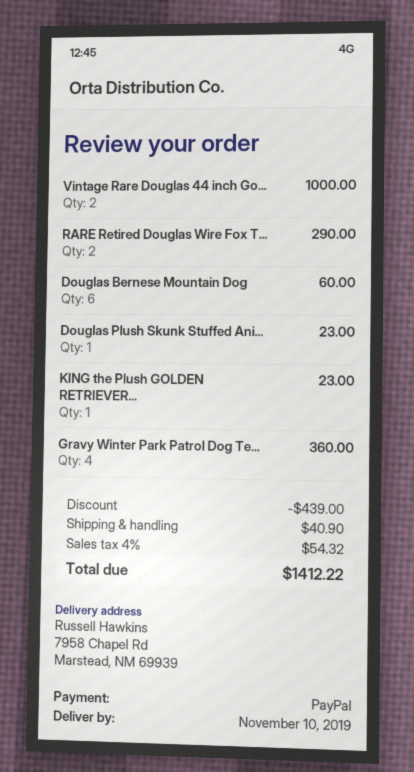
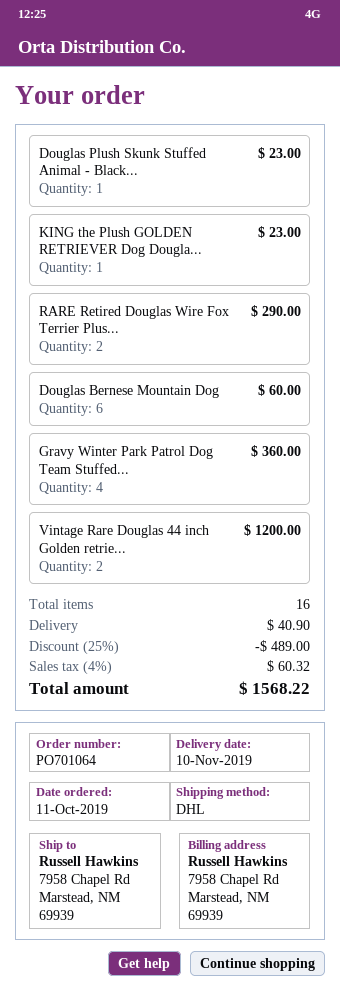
Vintage Rare Douglas 44 inch Go...: 2 for 1000.00 -> 2 for 1200.00
discount: 439.00 -> 489.00
tax: 4% = 54.32 -> 4% = 60.32
total: 1412.22 -> 1568.22

